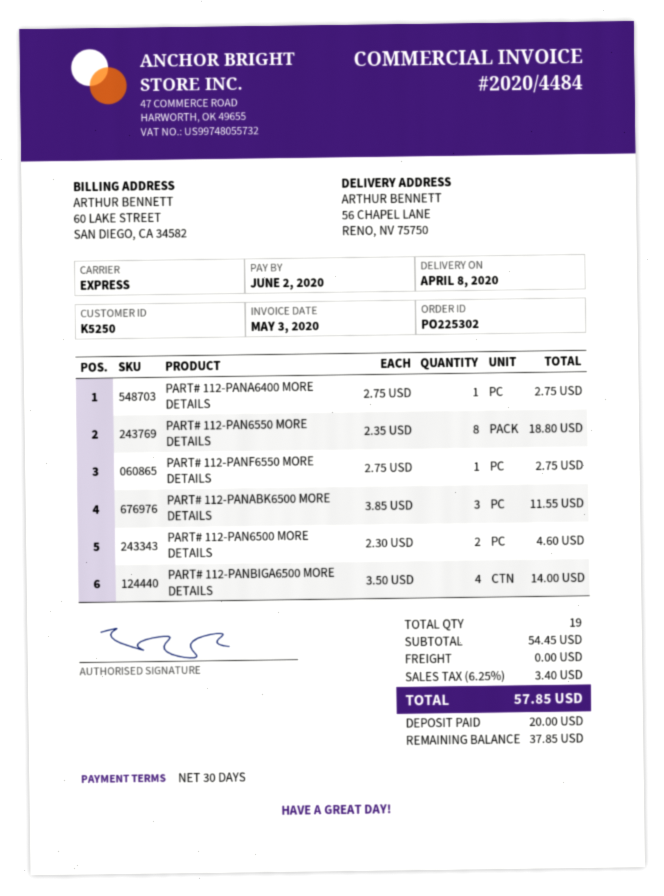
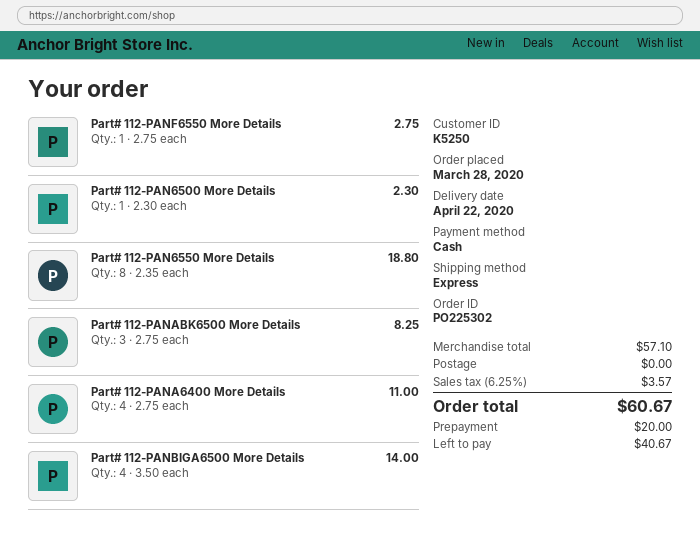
delivery date: 2020-04-08 -> 2020-04-22
PART# 112-PANA6400 MORE DETAILS: 1 x 2.75 = 2.75 -> 4 x 2.75 = 11.00
PART# 112-PANABK6500 MORE DETAILS: 3 x 3.85 = 11.55 -> 3 x 2.75 = 8.25
PART# 112-PAN6500 MORE DETAILS: 2 x 2.30 = 4.60 -> 1 x 2.30 = 2.30
subtotal: 54.45 -> 57.10
tax: 6.25% = 3.40 -> 6.25% = 3.57
total: 57.85 -> 60.67
balance: 37.85 -> 40.67

